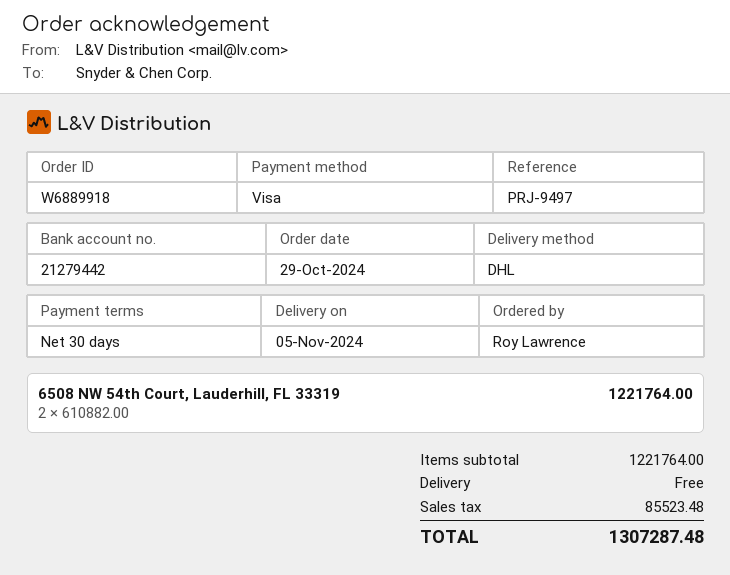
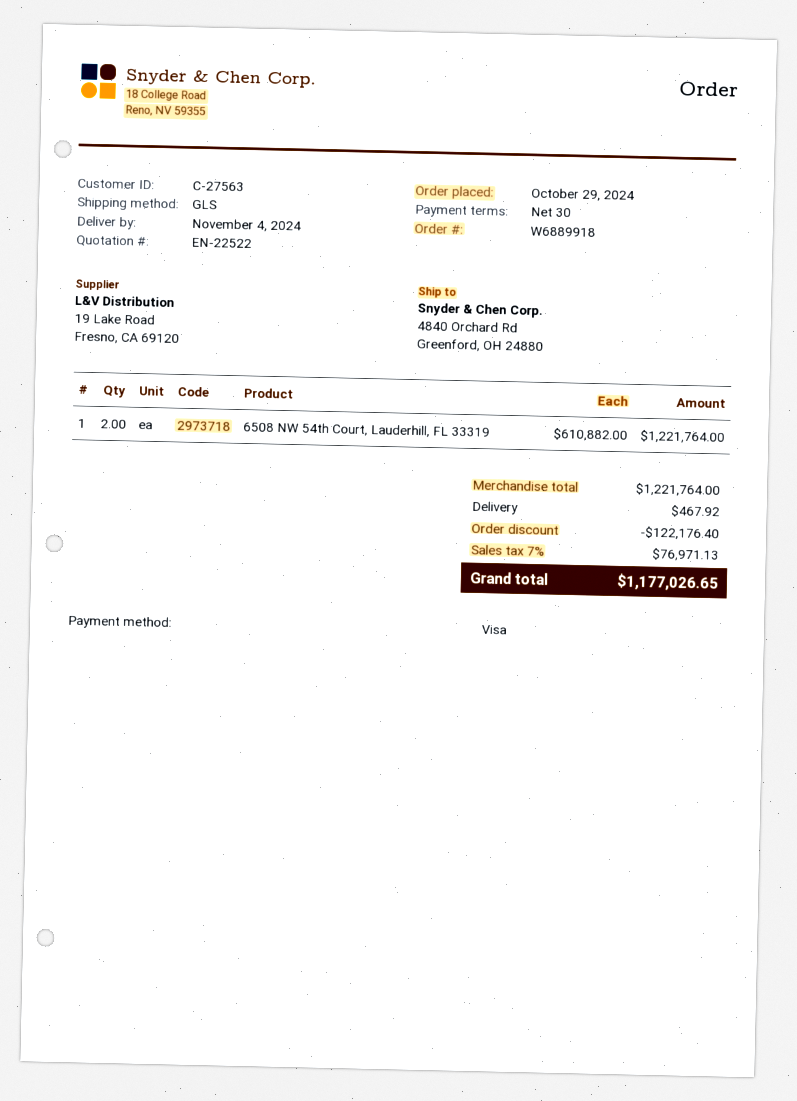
delivery date: 2024-11-05 -> 2024-11-04
shipping method: DHL -> GLS
discount: none -> 122176.40
shipping: 0.00 -> 467.92
tax: 85523.48 -> 76971.13
total: 1307287.48 -> 1177026.65

